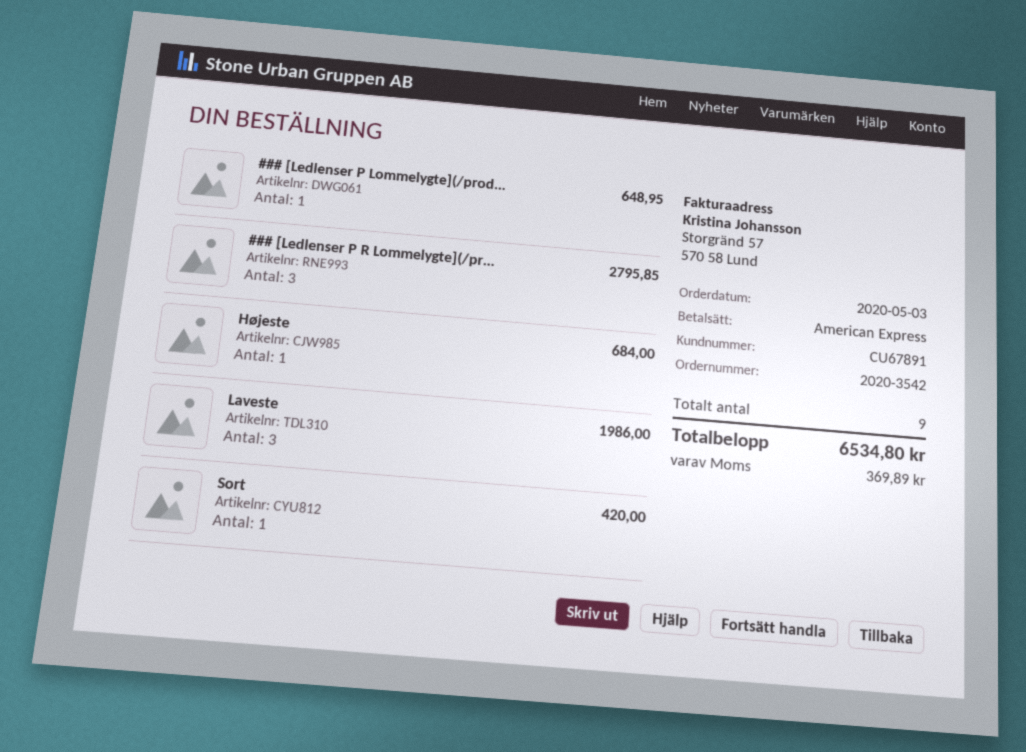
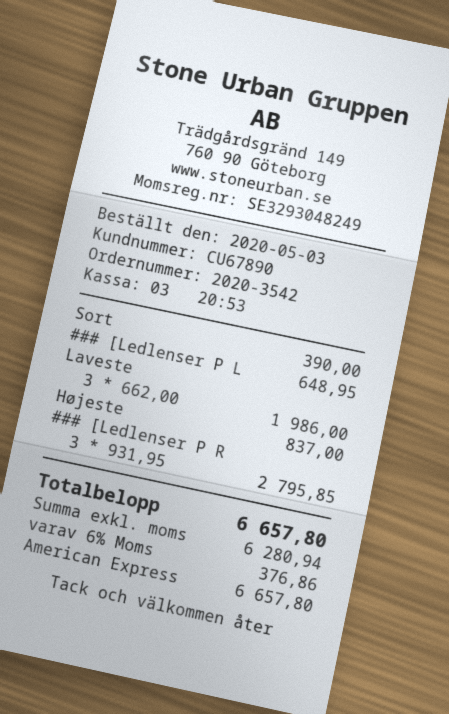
customer number: CU67891 -> CU67890
Højeste: 1 for 684.00 -> 1 for 837.00
Sort: 1 for 420.00 -> 1 for 390.00
tax: 369.89 -> 376.86
total: 6534.80 -> 6657.80

